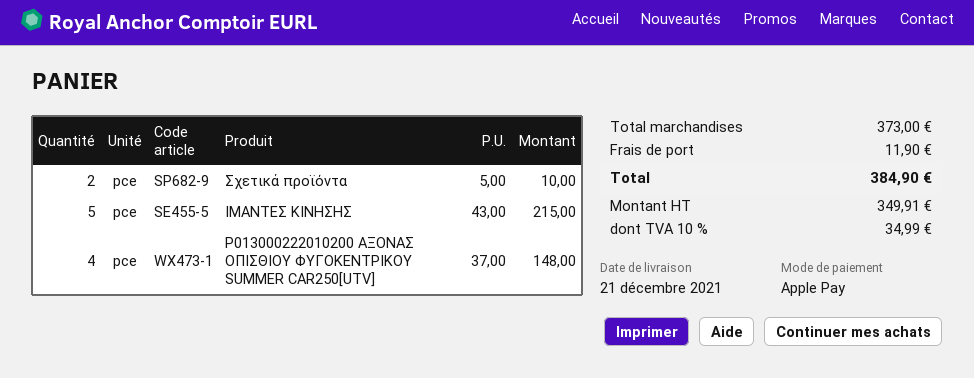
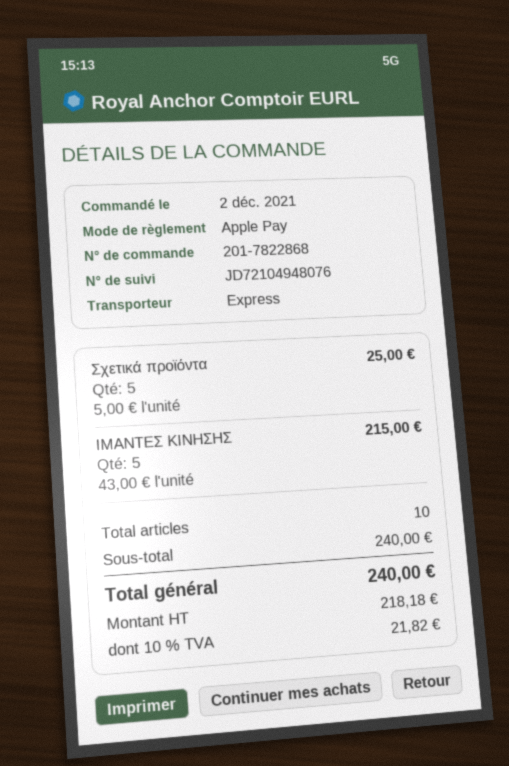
Σχετικά προϊόντα: 2 x 5.00 = 10.00 -> 5 x 5.00 = 25.00
P013000222010200 ΑΞΟΝΑΣ ΟΠΙΣΘΙΟΥ ΦΥΓΟΚΕΝΤΡΙΚΟΥ SUMMER CAR250[UTV]: 4 x 37.00 = 148.00 -> none
subtotal: 373.00 -> 240.00
shipping: 11.90 -> none
net: 349.91 -> 218.18
tax: 10% = 34.99 -> 10% = 21.82
total: 384.90 -> 240.00

